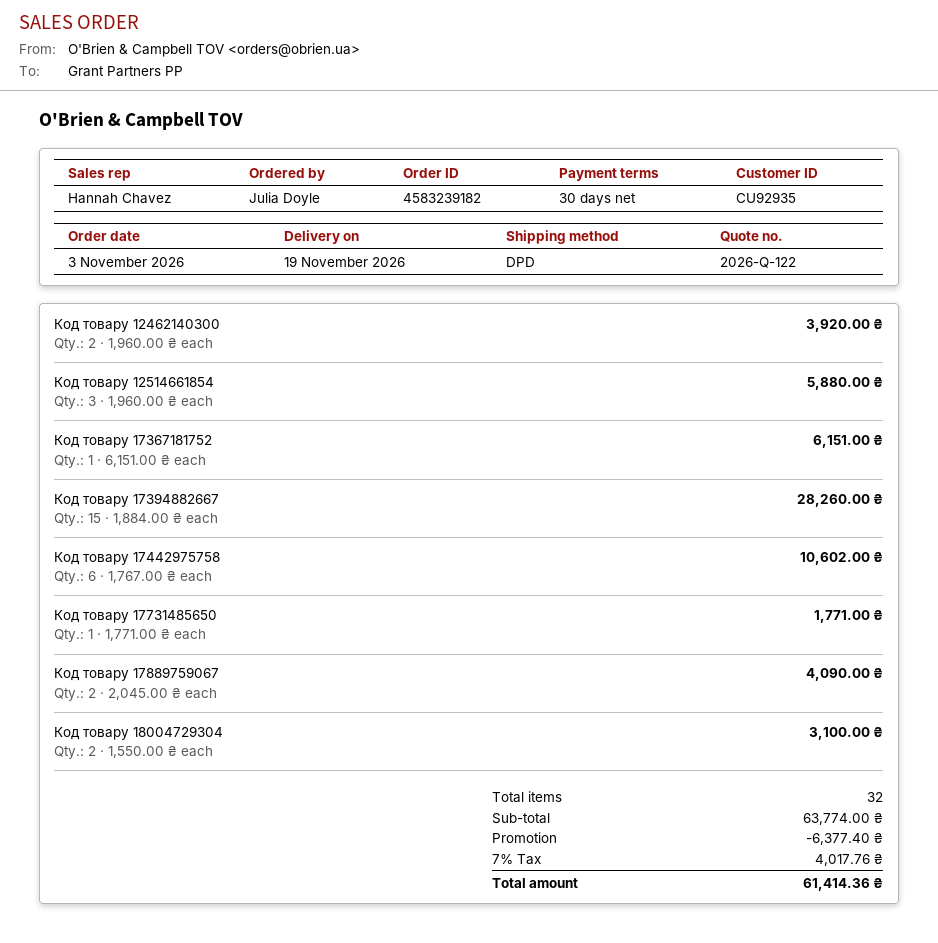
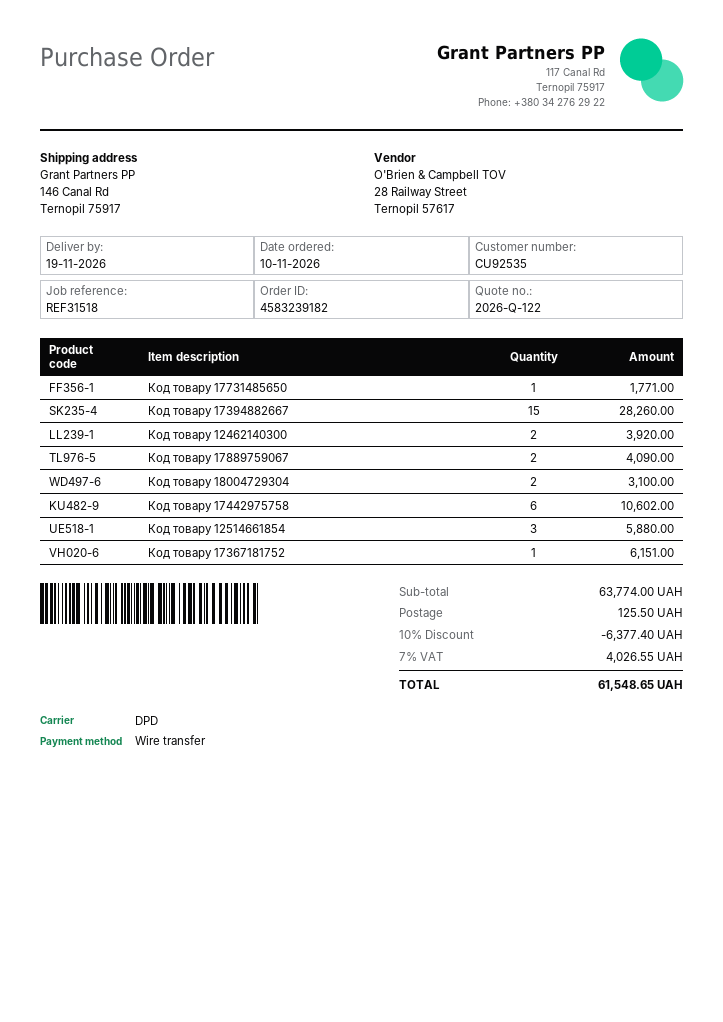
order date: 2026-11-03 -> 2026-11-10
customer number: CU92935 -> CU92535
shipping: none -> 125.50
tax: 7% = 4017.76 -> 7% = 4026.55
total: 61414.36 -> 61548.65

